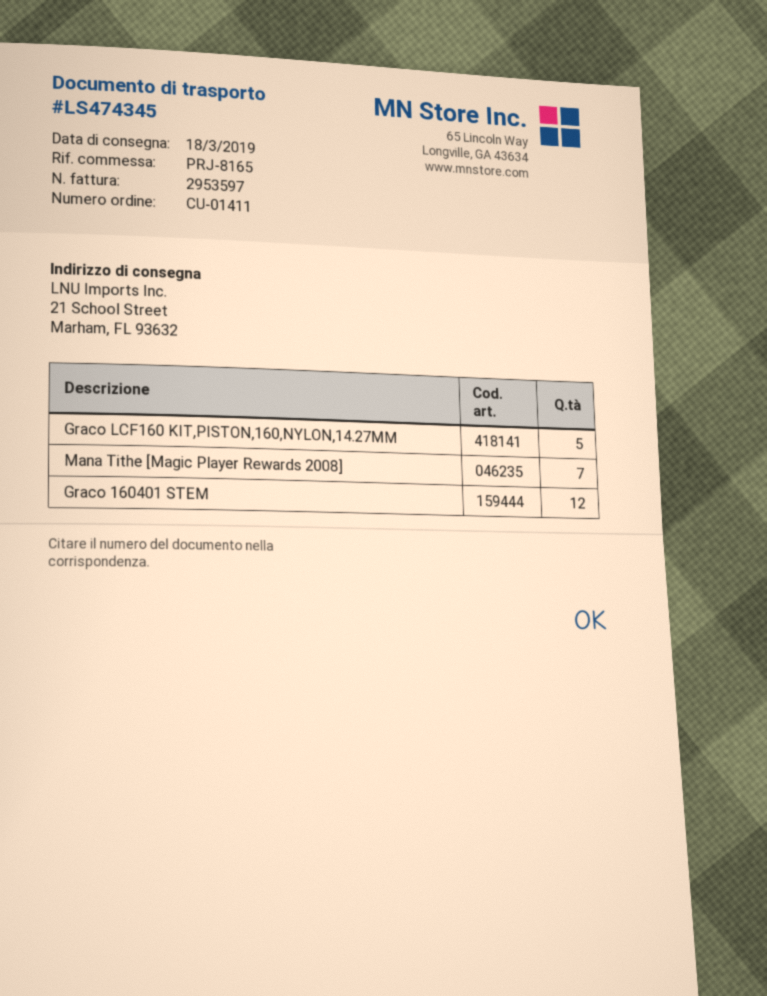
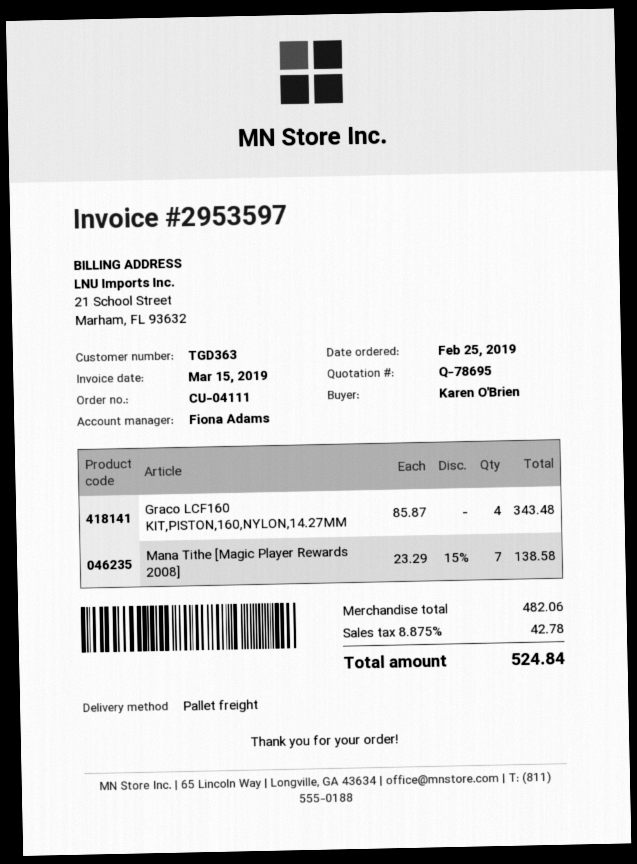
order number: CU-01411 -> CU-04111
Graco LCF160 KIT,PISTON,160,NYLON,14.27MM: 5 -> 4
Graco 160401 STEM: 12 -> none

